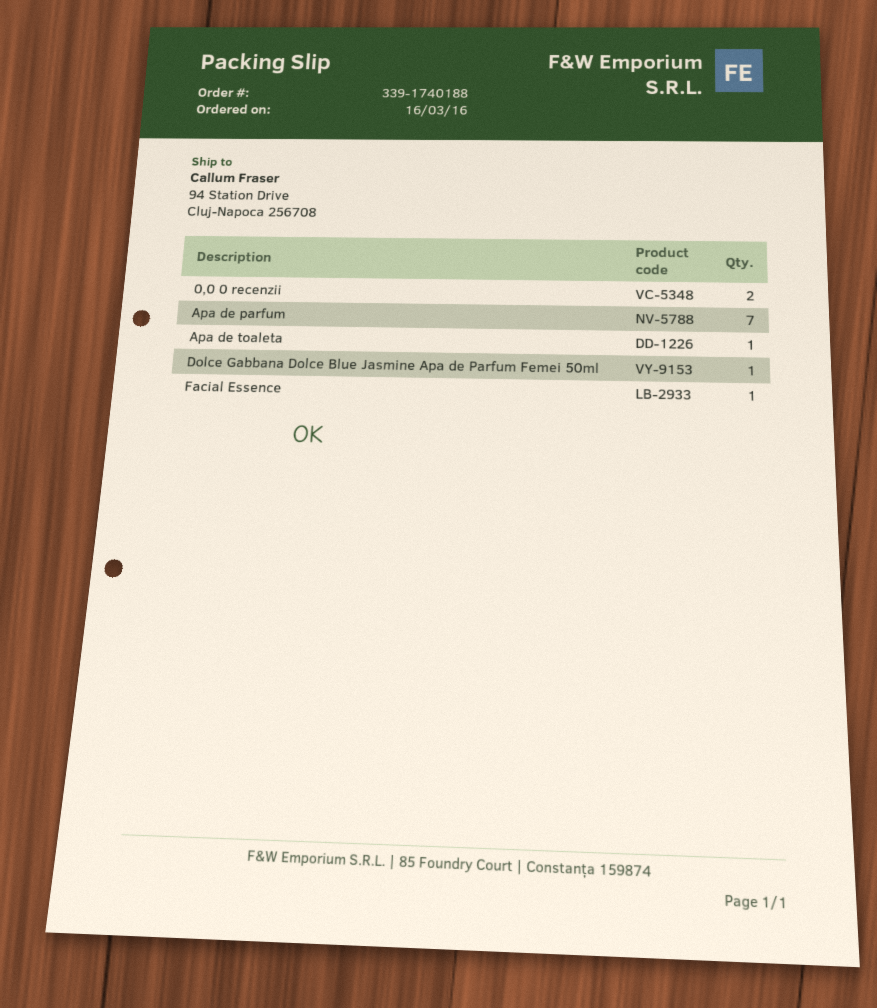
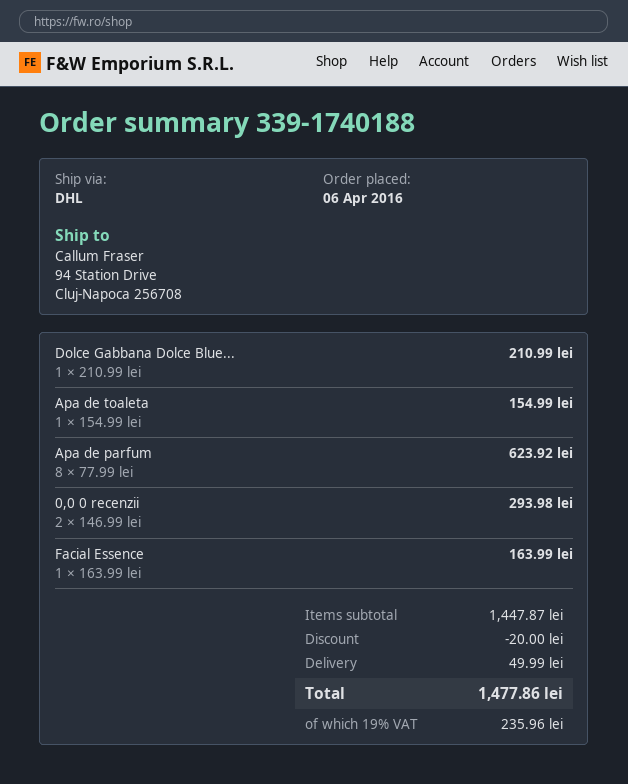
order date: 2016-03-16 -> 2016-04-06
Apa de parfum: 7 -> 8

